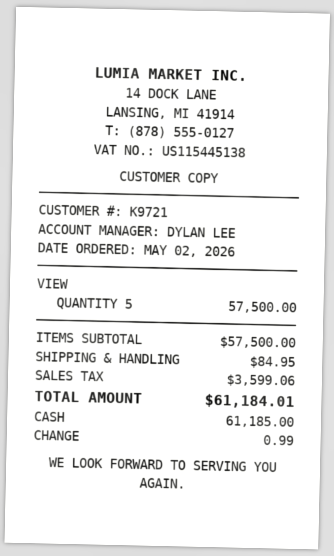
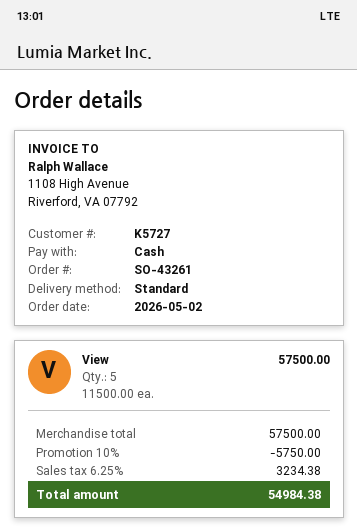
customer number: K9721 -> K5727
discount: none -> 10% = 5750.00
shipping: 84.95 -> none
tax: 3599.06 -> 3234.38
total: 61184.01 -> 54984.38

